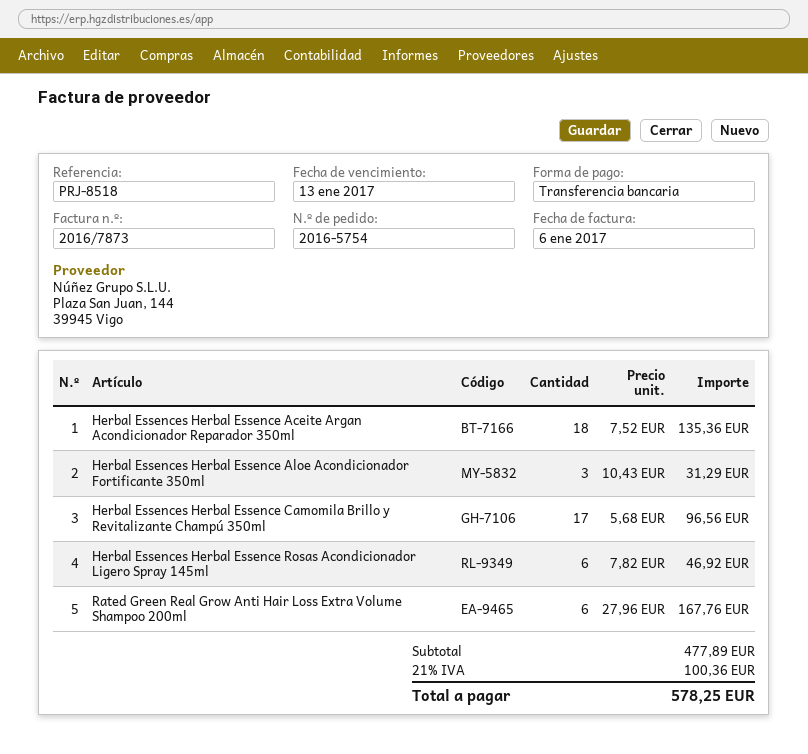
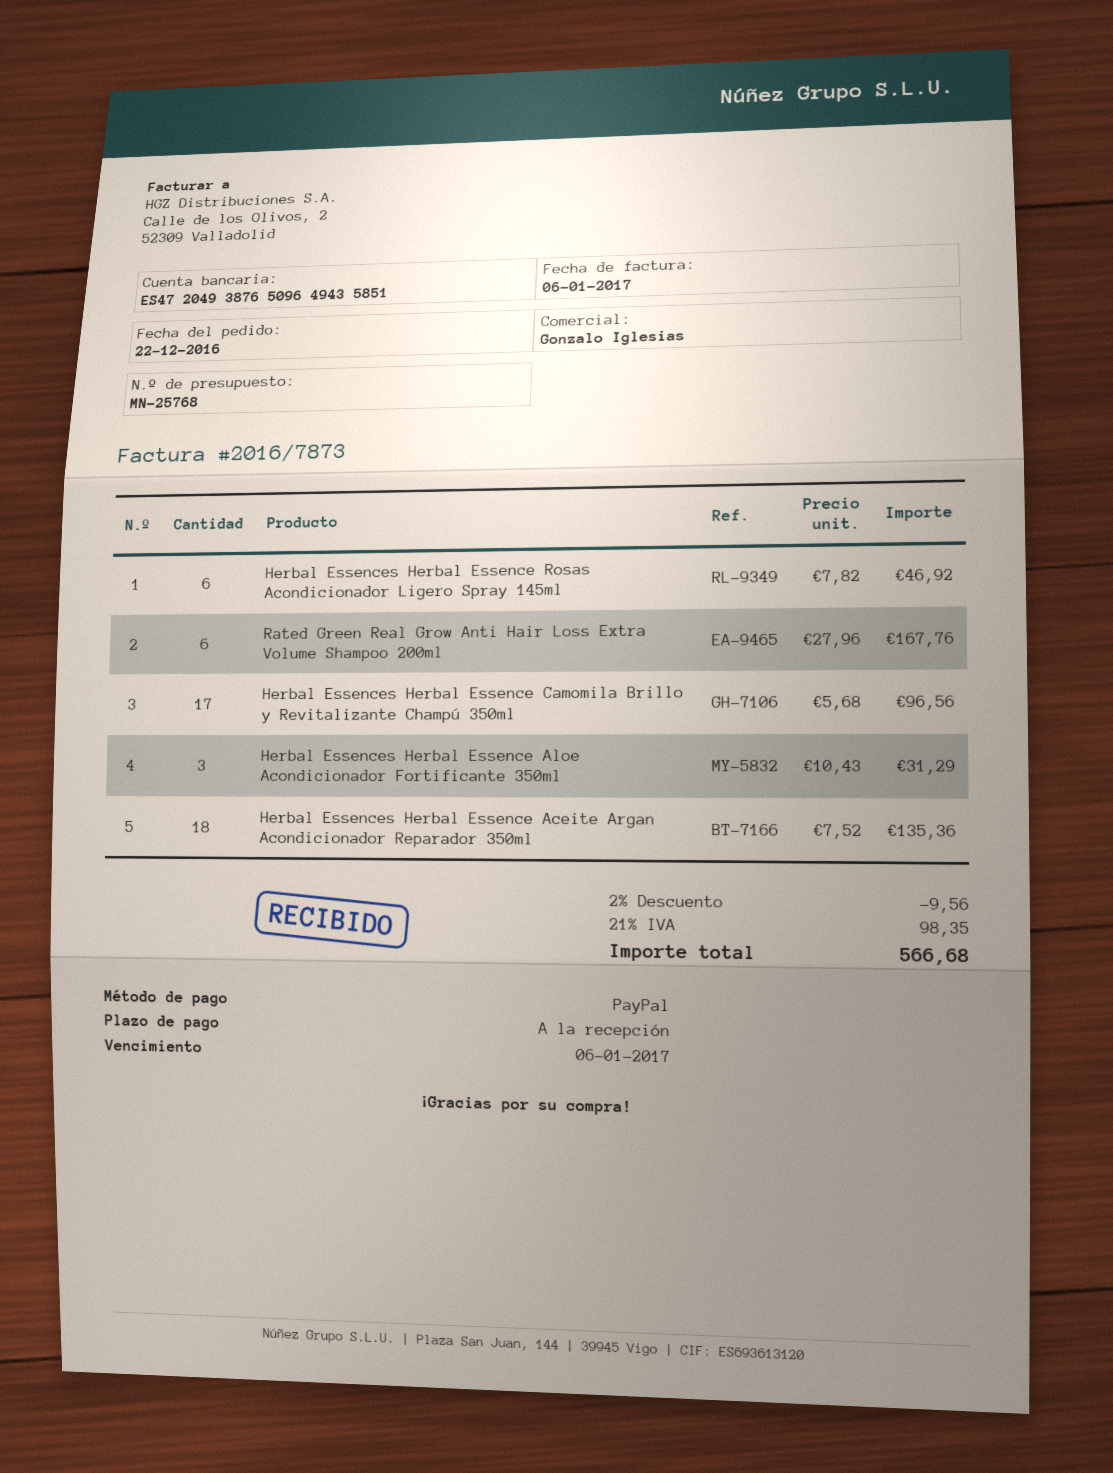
due date: 2017-01-13 -> 2017-01-06
payment method: bank transfer -> PayPal
discount: none -> 2% = 9.56
tax: 21% = 100.36 -> 21% = 98.35
total: 578.25 -> 566.68

